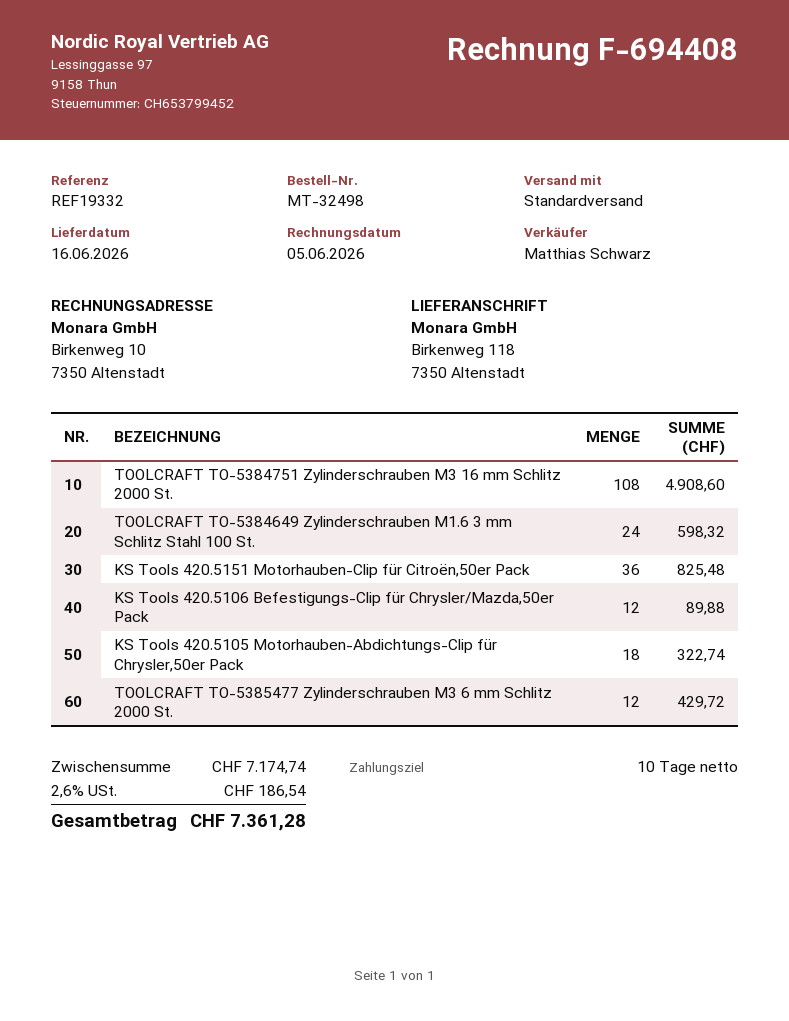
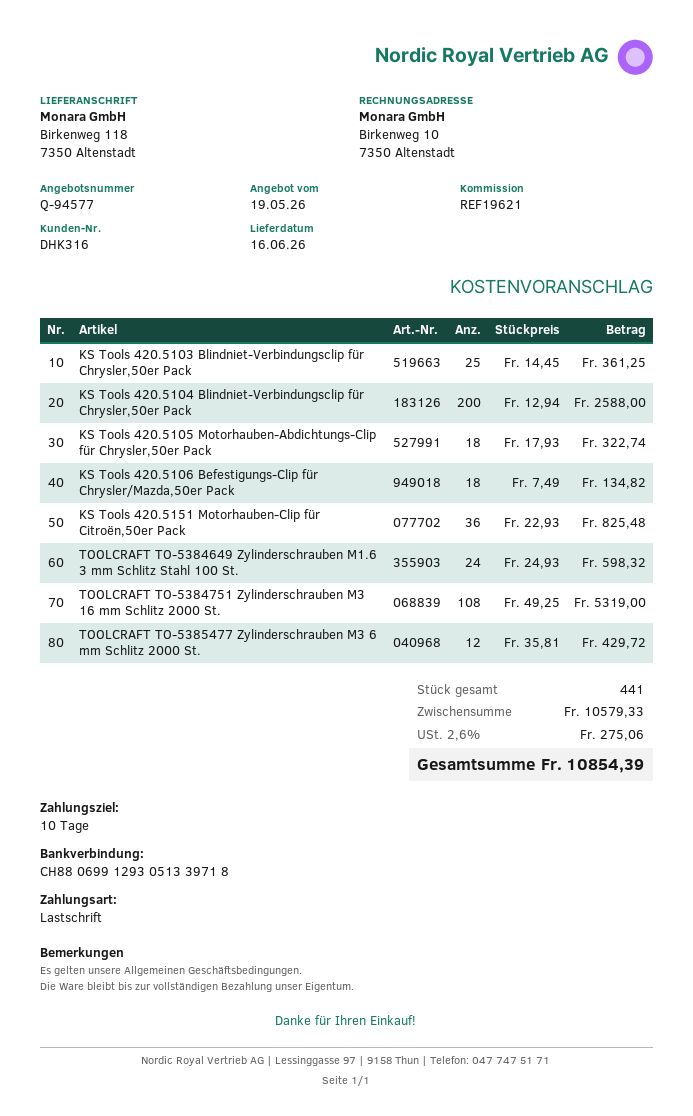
reference: REF19332 -> REF19621
TOOLCRAFT TO-5384751 Zylinderschrauben M3 16 mm Schlitz 2000 St.: 108 for 4908.60 -> 108 for 5319.00
KS Tools 420.5106 Befestigungs-Clip für Chrysler/Mazda,50er Pack: 12 for 89.88 -> 18 for 134.82
KS Tools 420.5103 Blindniet-Verbindungsclip für Chrysler,50er Pack: none -> 25 for 361.25
KS Tools 420.5104 Blindniet-Verbindungsclip für Chrysler,50er Pack: none -> 200 for 2588.00
subtotal: 7174.74 -> 10579.33
tax: 2.6% = 186.54 -> 2.6% = 275.06
total: 7361.28 -> 10854.39

